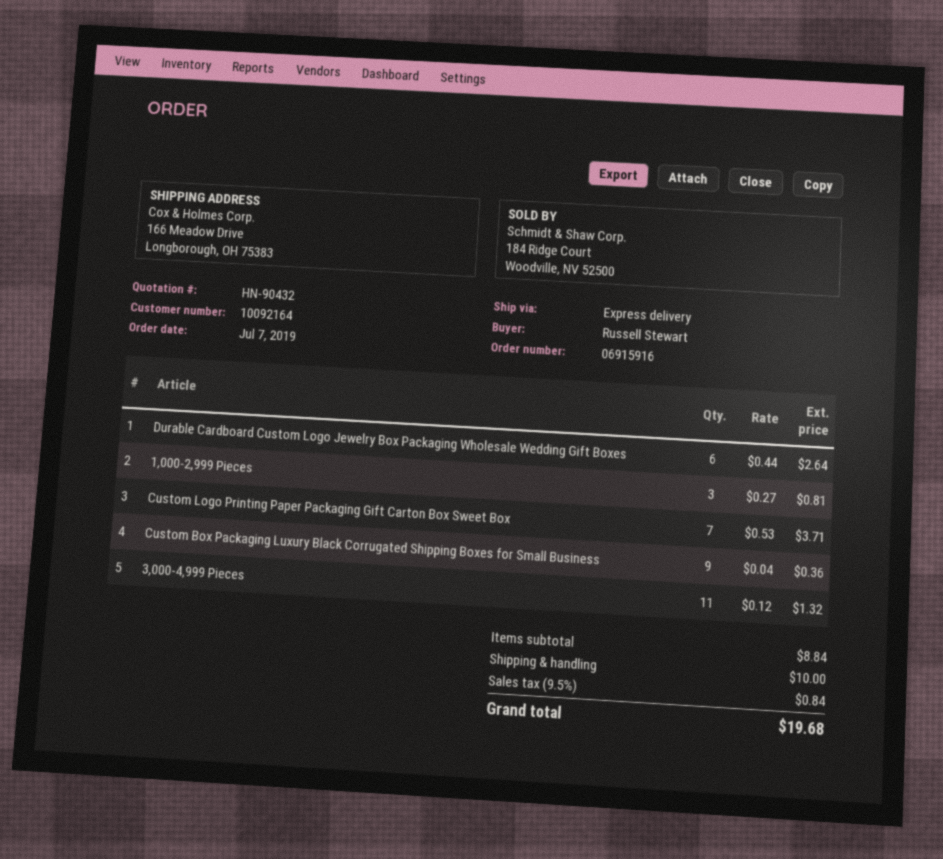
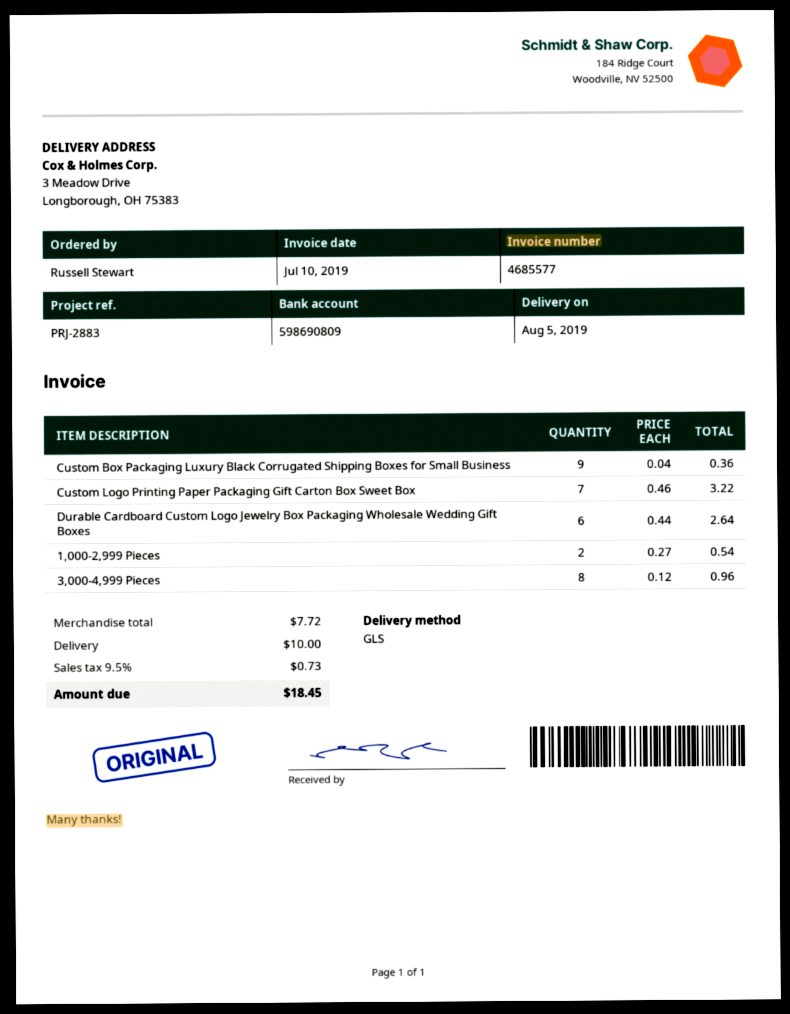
shipping method: express -> GLS
ship to: 166 Meadow Drive, Longborough, OH 75383 -> 3 Meadow Drive, Longborough, OH 75383
1,000-2,999 Pieces: 3 x 0.27 = 0.81 -> 2 x 0.27 = 0.54
Custom Logo Printing Paper Packaging Gift Carton Box Sweet Box: 7 x 0.53 = 3.71 -> 7 x 0.46 = 3.22
3,000-4,999 Pieces: 11 x 0.12 = 1.32 -> 8 x 0.12 = 0.96
subtotal: 8.84 -> 7.72
tax: 9.5% = 0.84 -> 9.5% = 0.73
total: 19.68 -> 18.45

